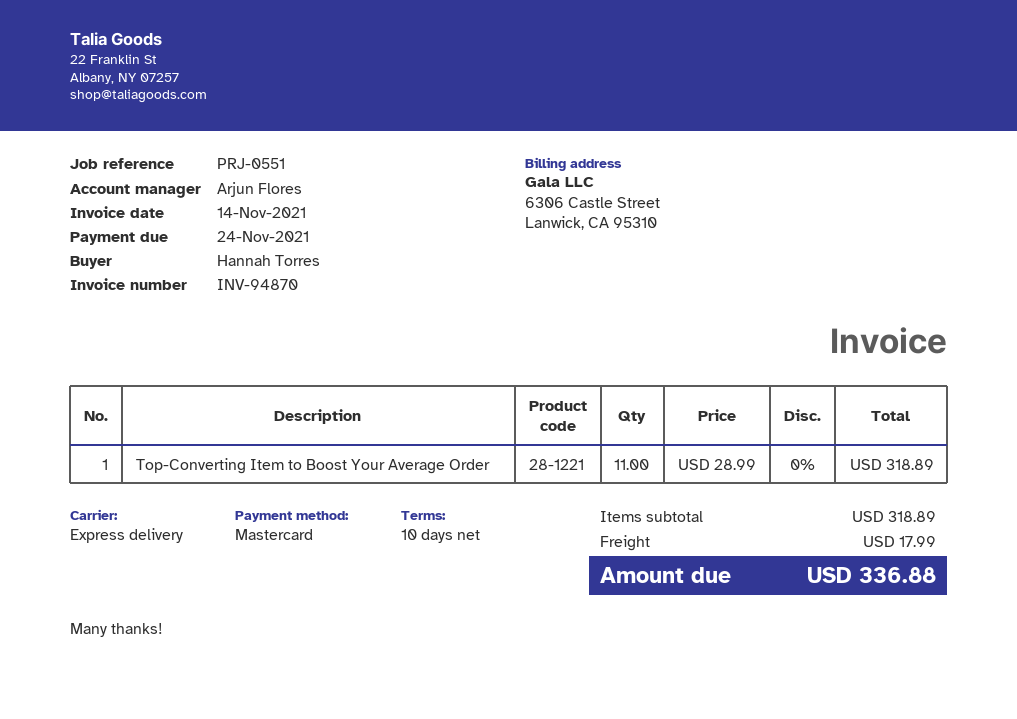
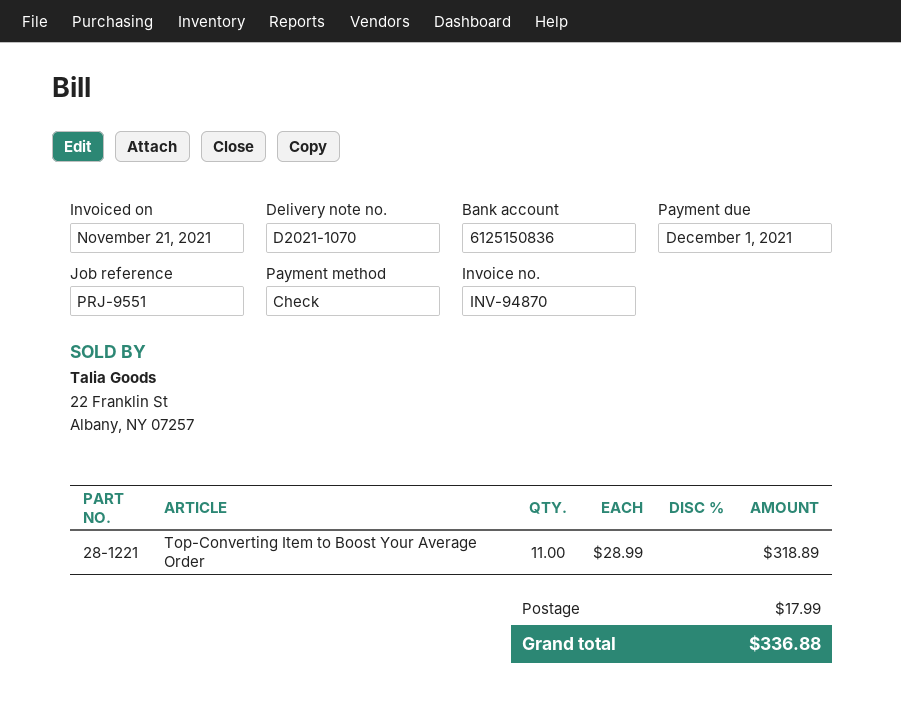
invoice date: 2021-11-14 -> 2021-11-21
due date: 2021-11-24 -> 2021-12-01
reference: PRJ-0551 -> PRJ-9551
payment method: Mastercard -> cheque

